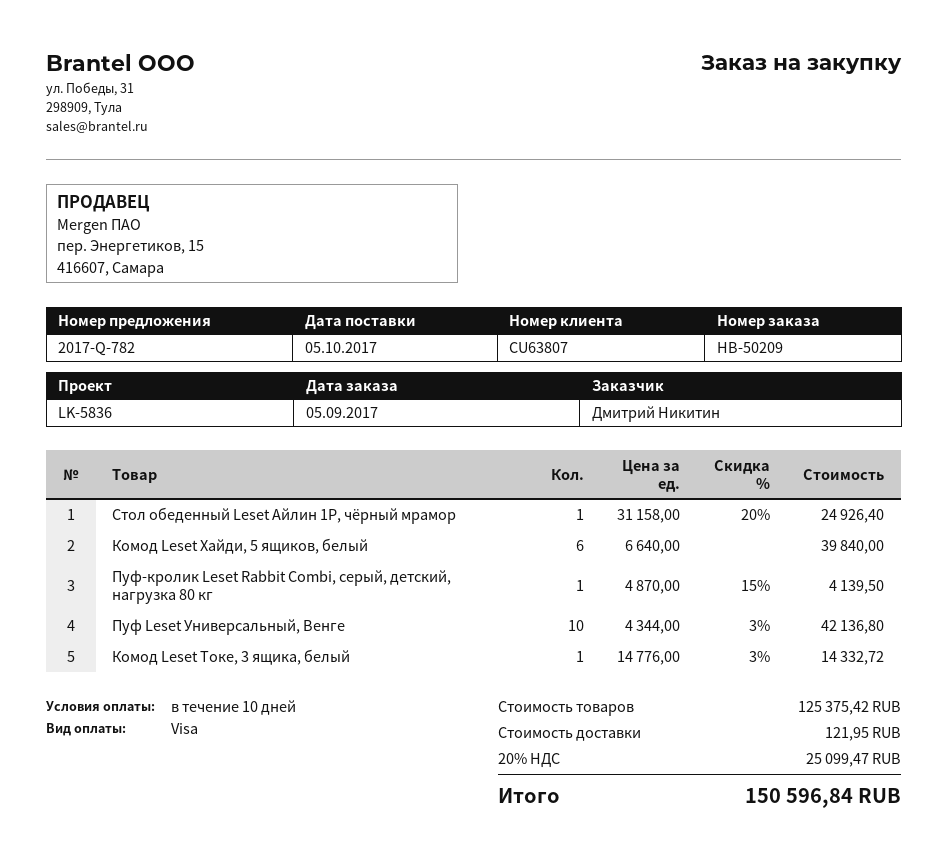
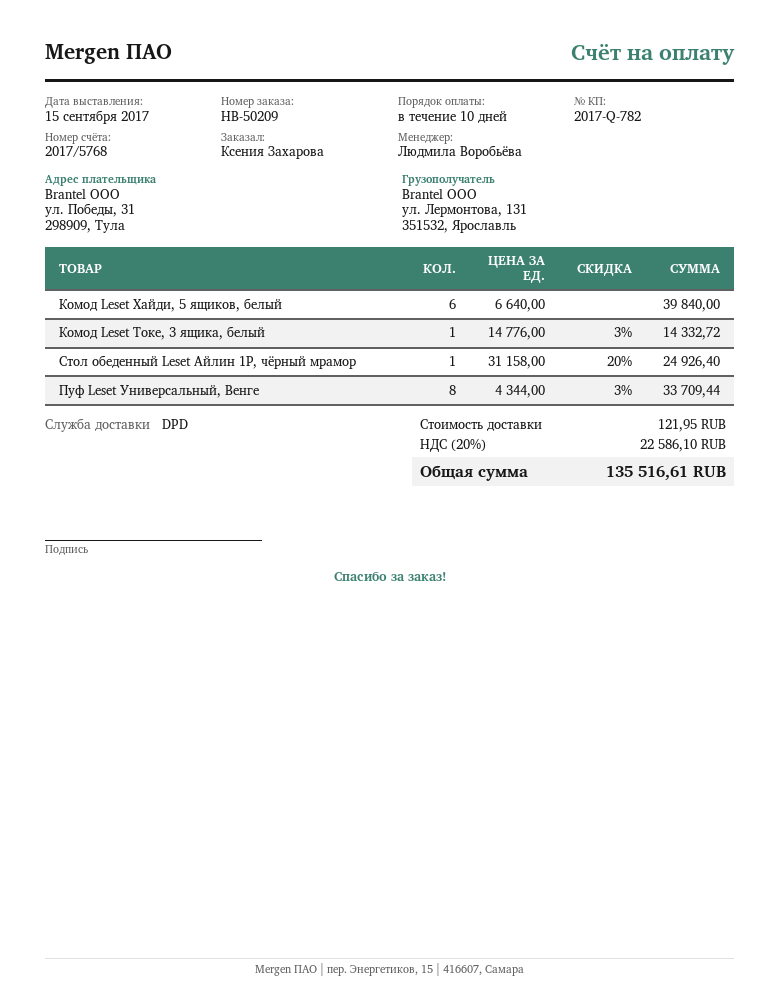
ordered by: Дмитрий Никитин -> Ксения Захарова
Пуф-кролик Leset Rabbit Combi, серый, детский, нагрузка 80 кг: 1 x 4870.00 - 15% = 4139.50 -> none
Пуф Leset Универсальный, Венге: 10 x 4344.00 - 3% = 42136.80 -> 8 x 4344.00 - 3% = 33709.44
tax: 20% = 25099.47 -> 20% = 22586.10
total: 150596.84 -> 135516.61

